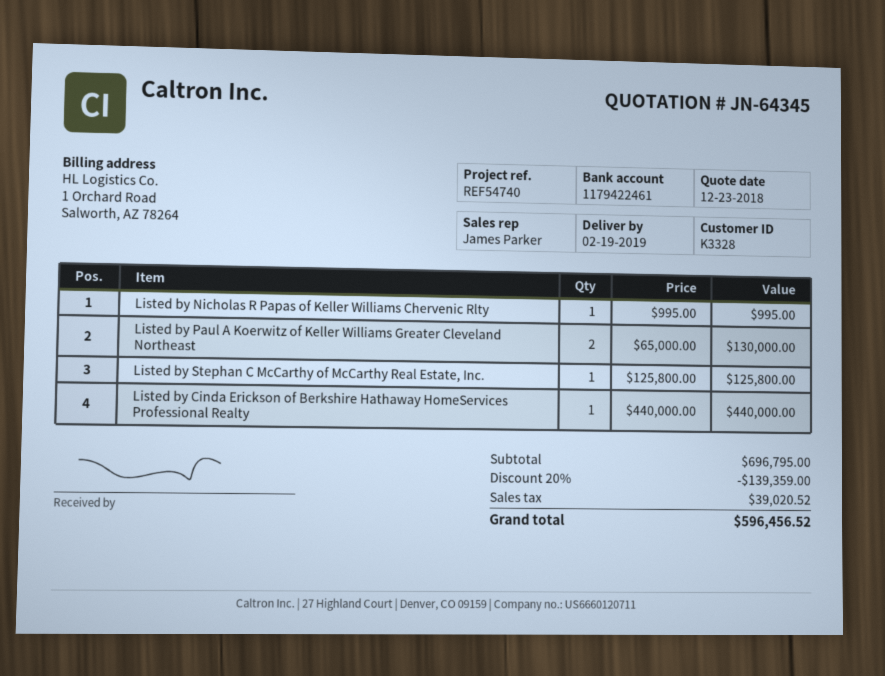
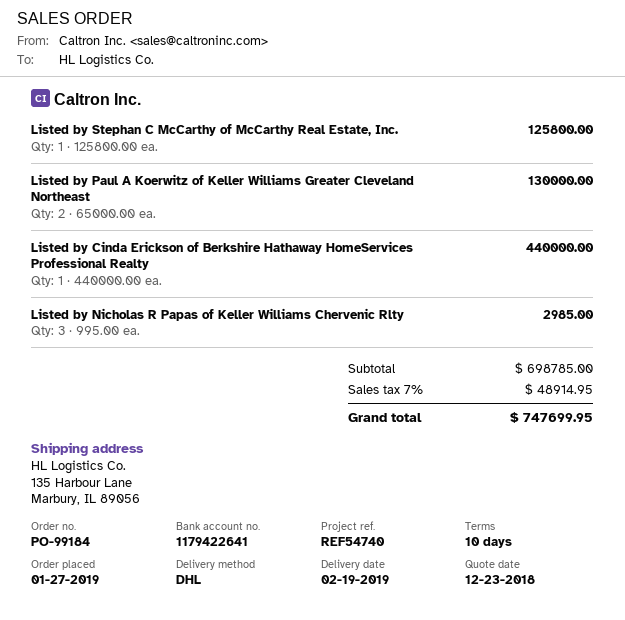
bank account: 1179422461 -> 1179422641
Listed by Nicholas R Papas of Keller Williams Chervenic Rlty: 1 x 995.00 = 995.00 -> 3 x 995.00 = 2985.00
subtotal: 696795.00 -> 698785.00
discount: 20% = 139359.00 -> none
tax: 39020.52 -> 48914.95
total: 596456.52 -> 747699.95

